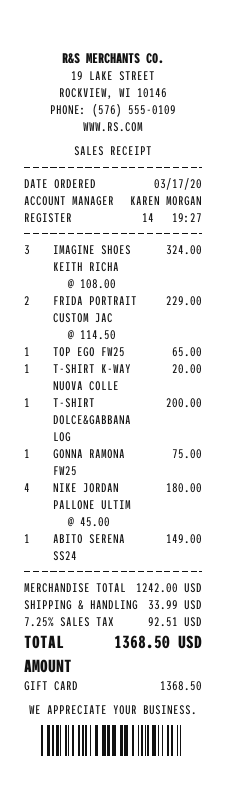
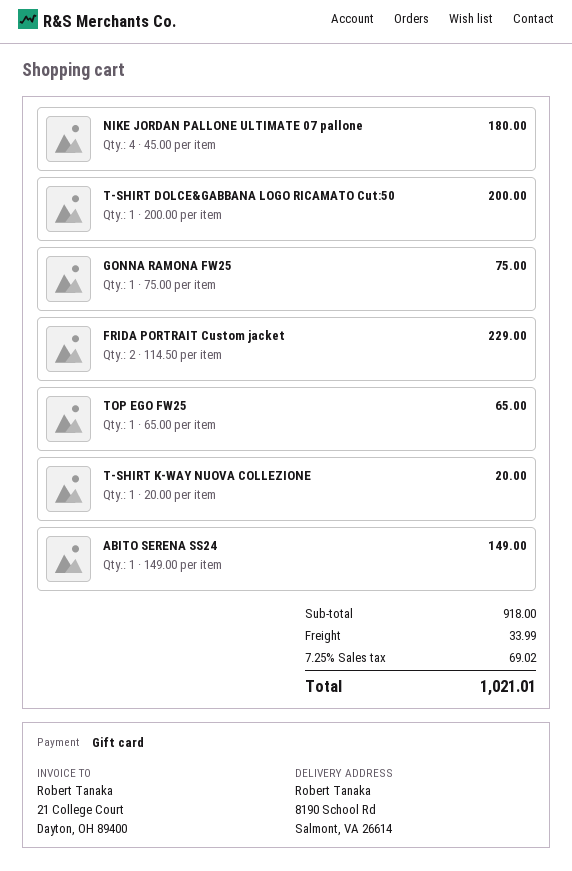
IMAGINE SHOES KEITH RICHA: 3 x 108.00 = 324.00 -> none
subtotal: 1242.00 -> 918.00
tax: 7.25% = 92.51 -> 7.25% = 69.02
total: 1368.50 -> 1021.01

